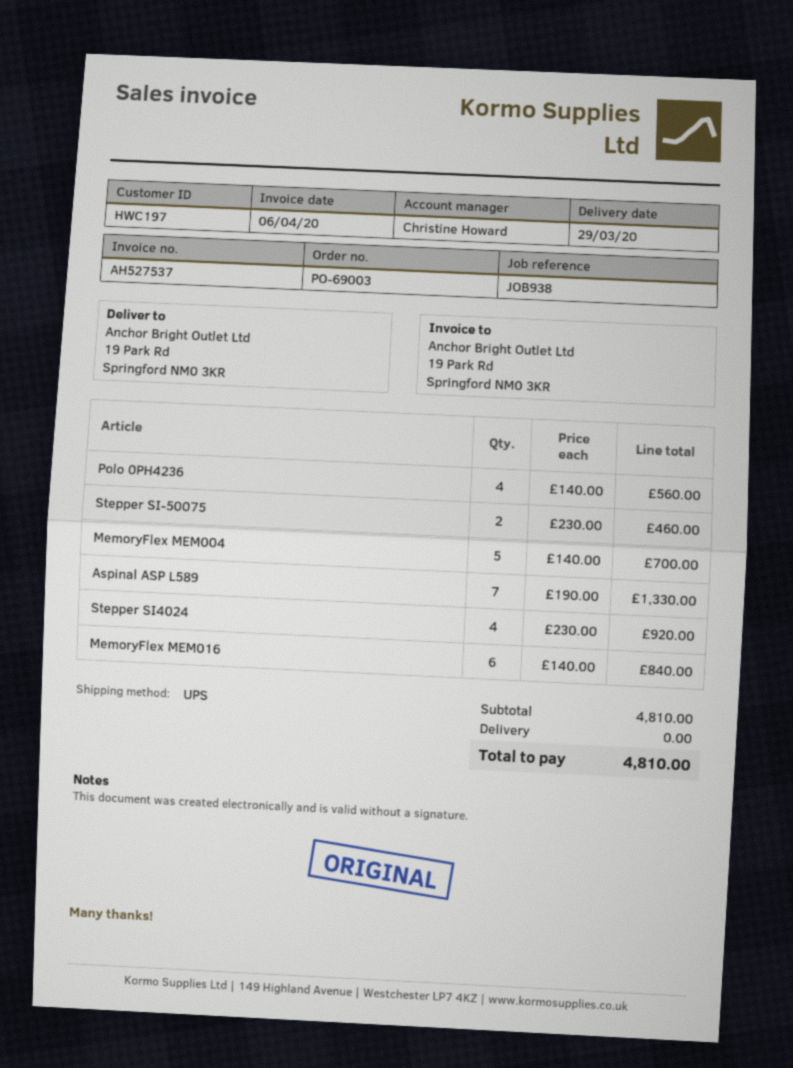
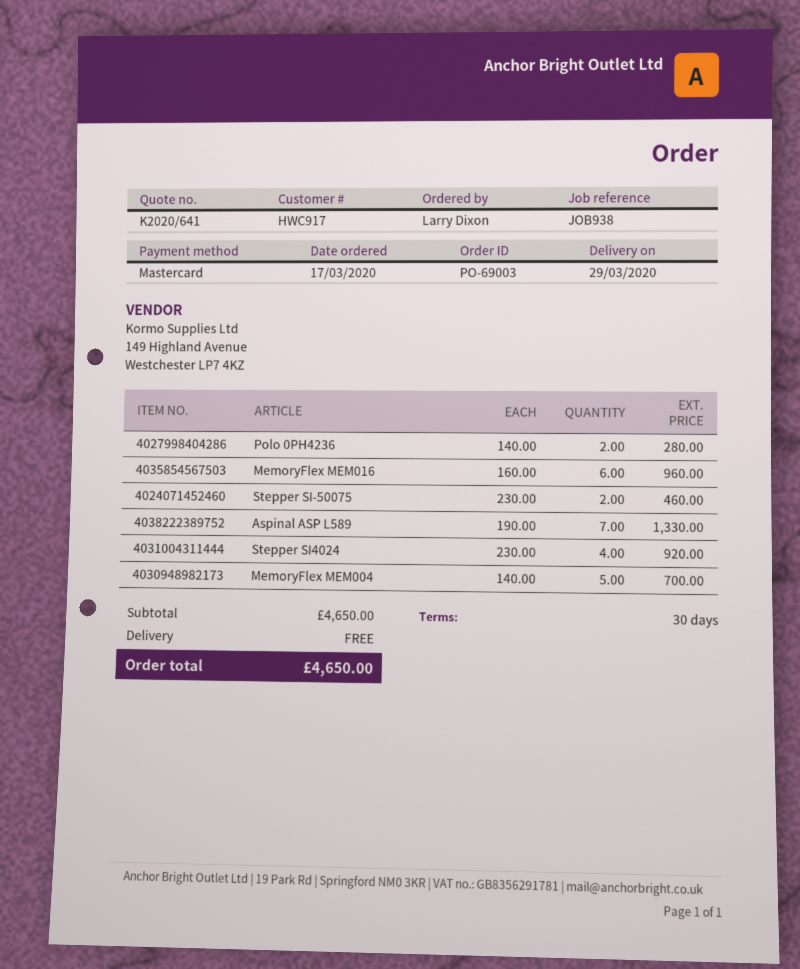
customer number: HWC197 -> HWC917
Polo 0PH4236: 4 x 140.00 = 560.00 -> 2 x 140.00 = 280.00
MemoryFlex MEM016: 6 x 140.00 = 840.00 -> 6 x 160.00 = 960.00
subtotal: 4810.00 -> 4650.00
total: 4810.00 -> 4650.00

